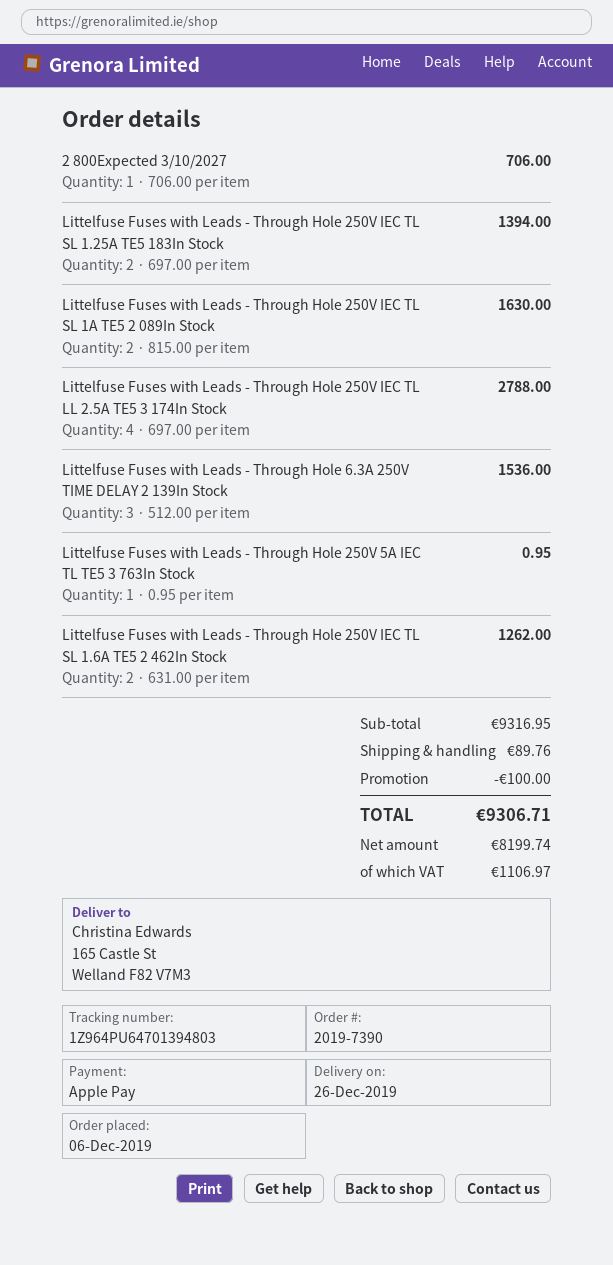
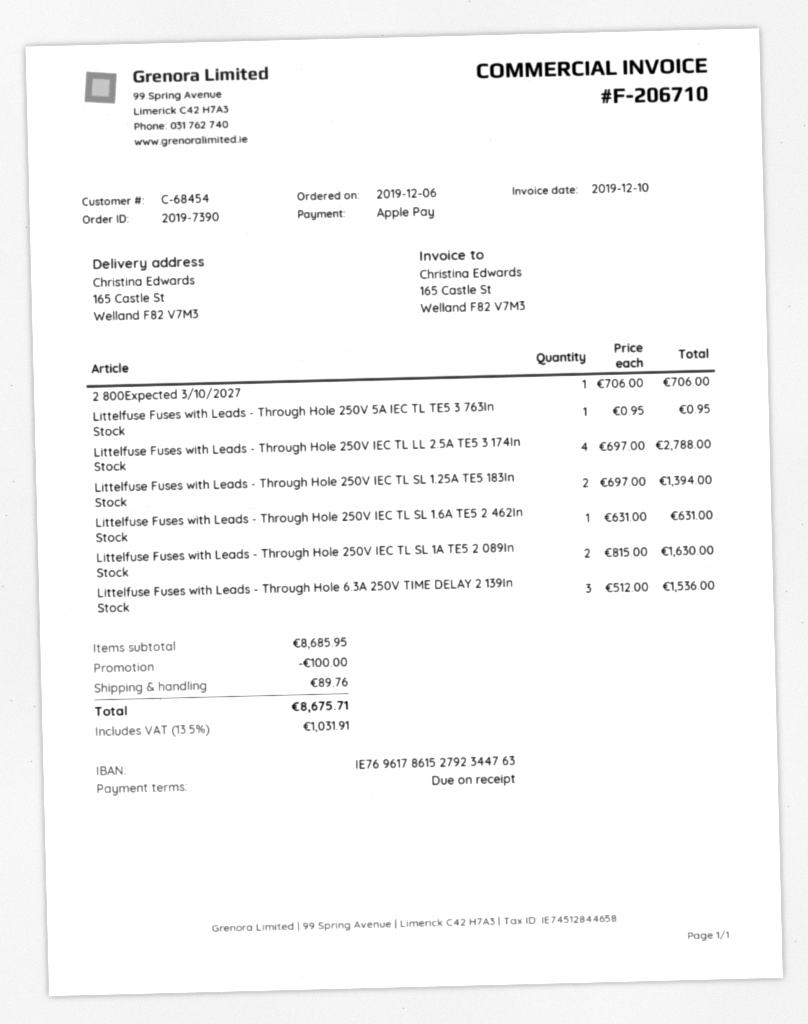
Littelfuse Fuses with Leads - Through Hole 250V IEC TL SL 1.6A TE5 2 462In Stock: 2 x 631.00 = 1262.00 -> 1 x 631.00 = 631.00
subtotal: 9316.95 -> 8685.95
tax: 1106.97 -> 1031.91
total: 9306.71 -> 8675.71

